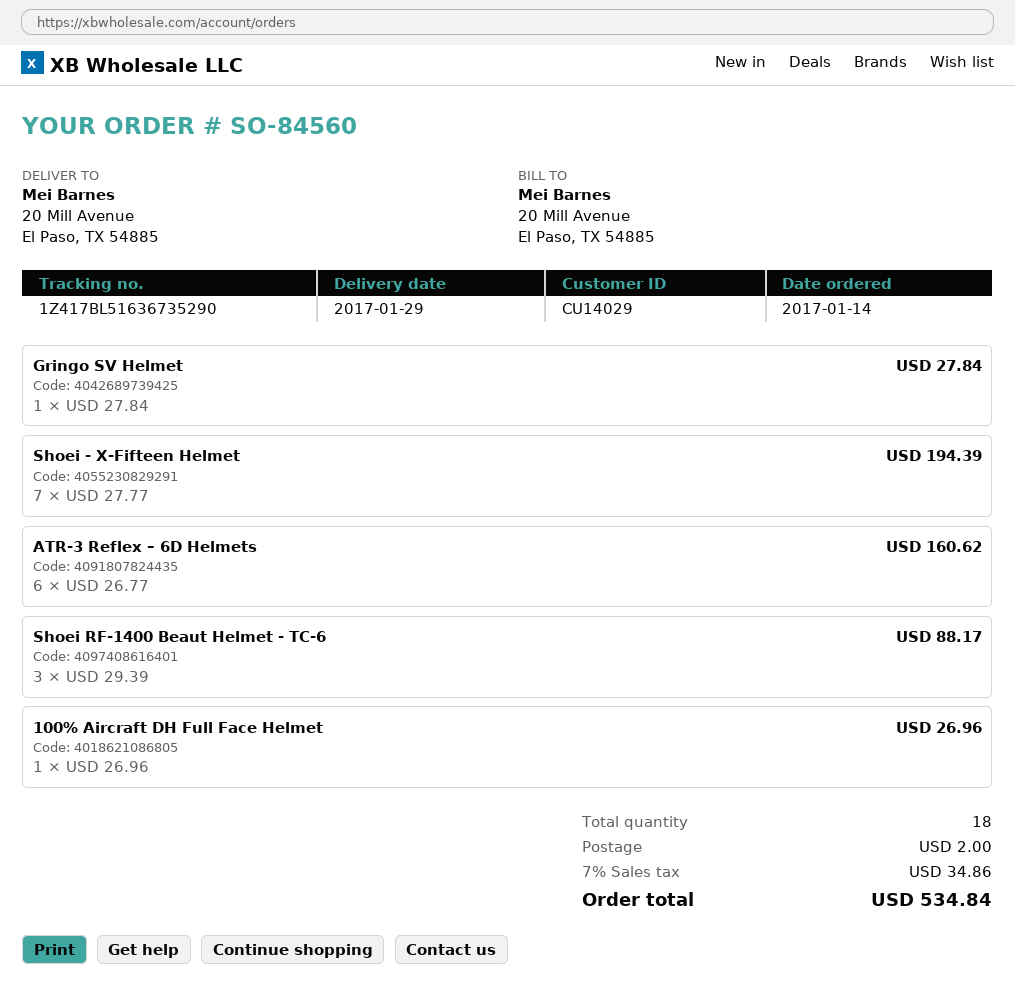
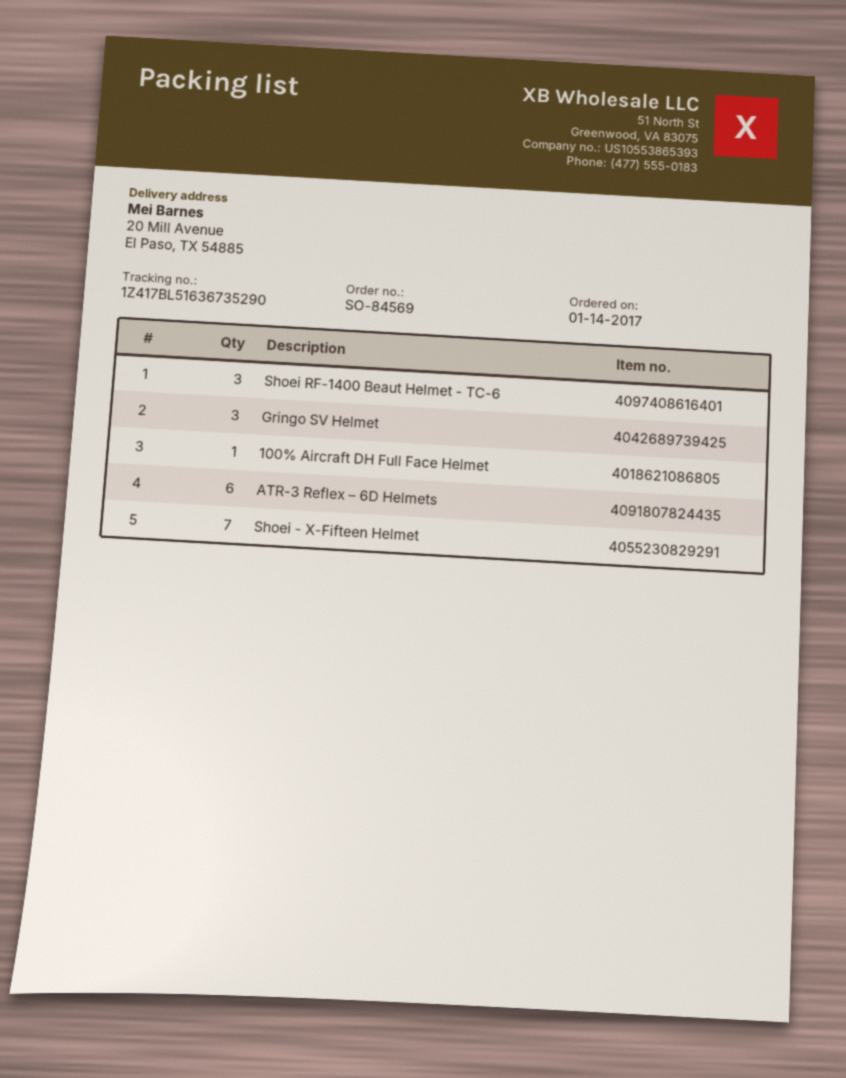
order number: SO-84560 -> SO-84569
Gringo SV Helmet: 1 -> 3

